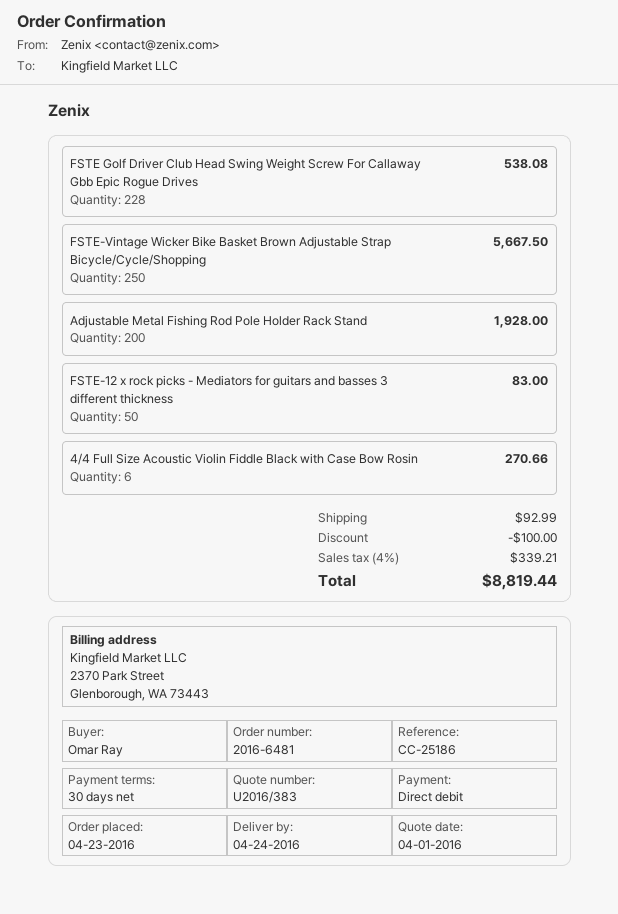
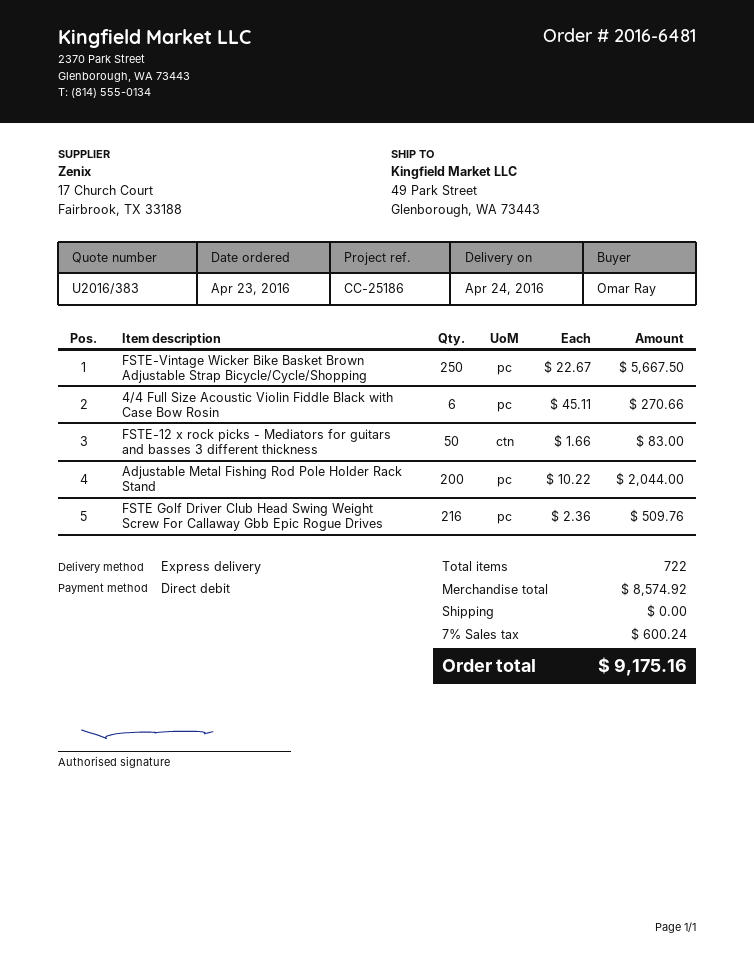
FSTE Golf Driver Club Head Swing Weight Screw For Callaway Gbb Epic Rogue Drives: 228 for 538.08 -> 216 for 509.76
Adjustable Metal Fishing Rod Pole Holder Rack Stand: 200 for 1928.00 -> 200 for 2044.00
discount: 100.00 -> none
shipping: 92.99 -> 0.00
tax: 4% = 339.21 -> 7% = 600.24
total: 8819.44 -> 9175.16

